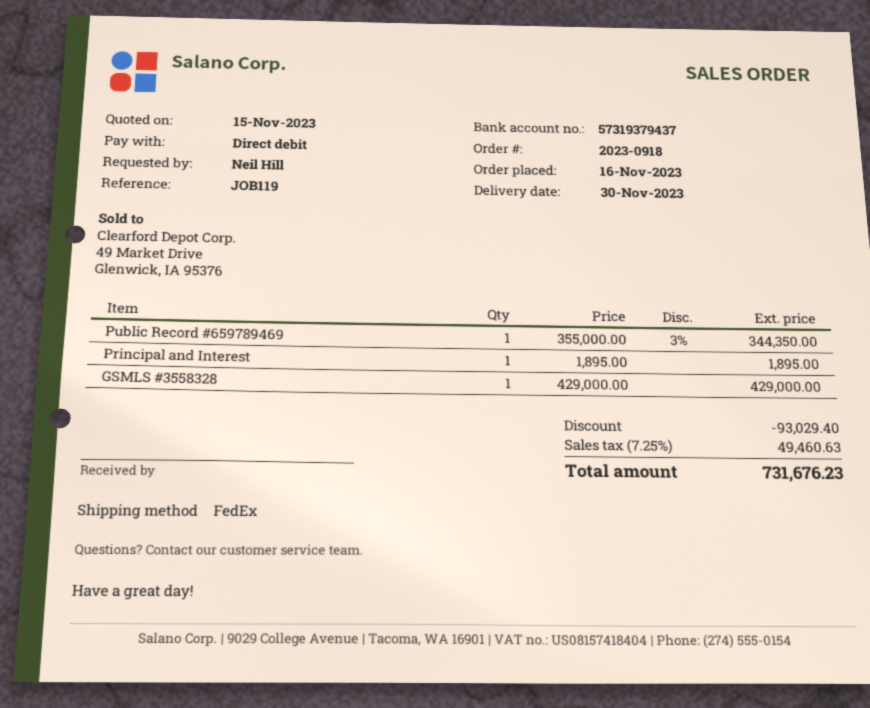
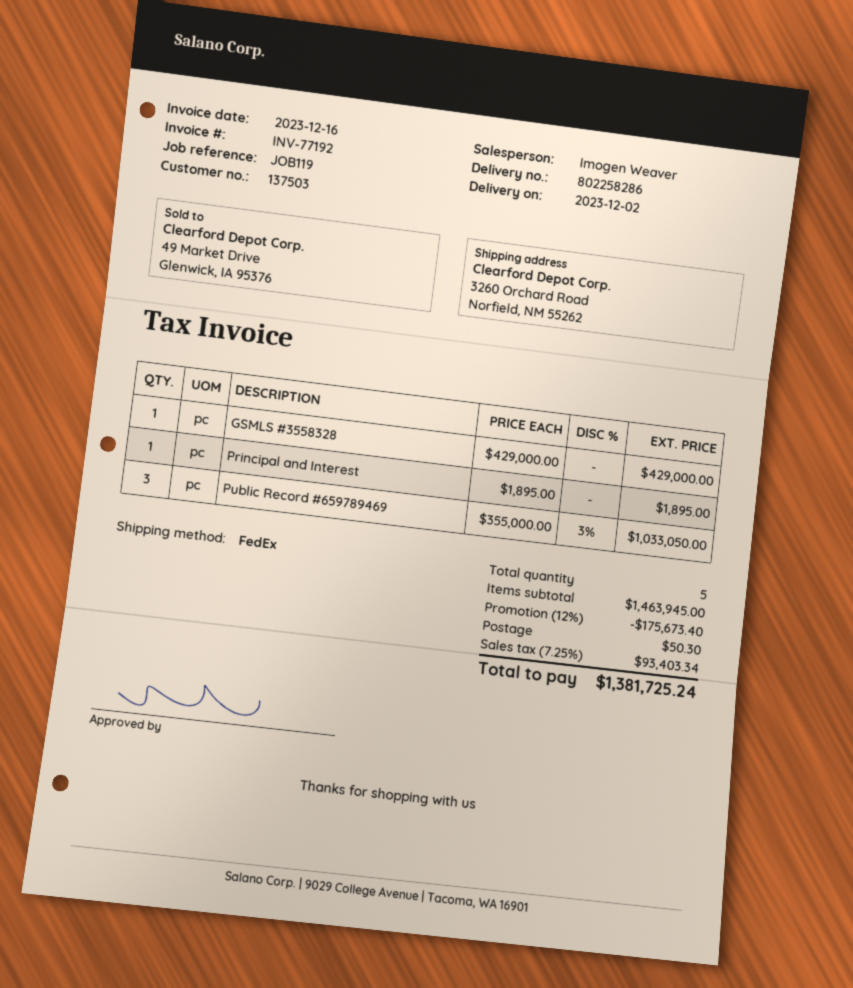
delivery date: 2023-11-30 -> 2023-12-02
Public Record #659789469: 1 x 355000.00 - 3% = 344350.00 -> 3 x 355000.00 - 3% = 1033050.00
discount: 93029.40 -> 175673.40
shipping: none -> 50.30
tax: 7.25% = 49460.63 -> 7.25% = 93403.34
total: 731676.23 -> 1381725.24

